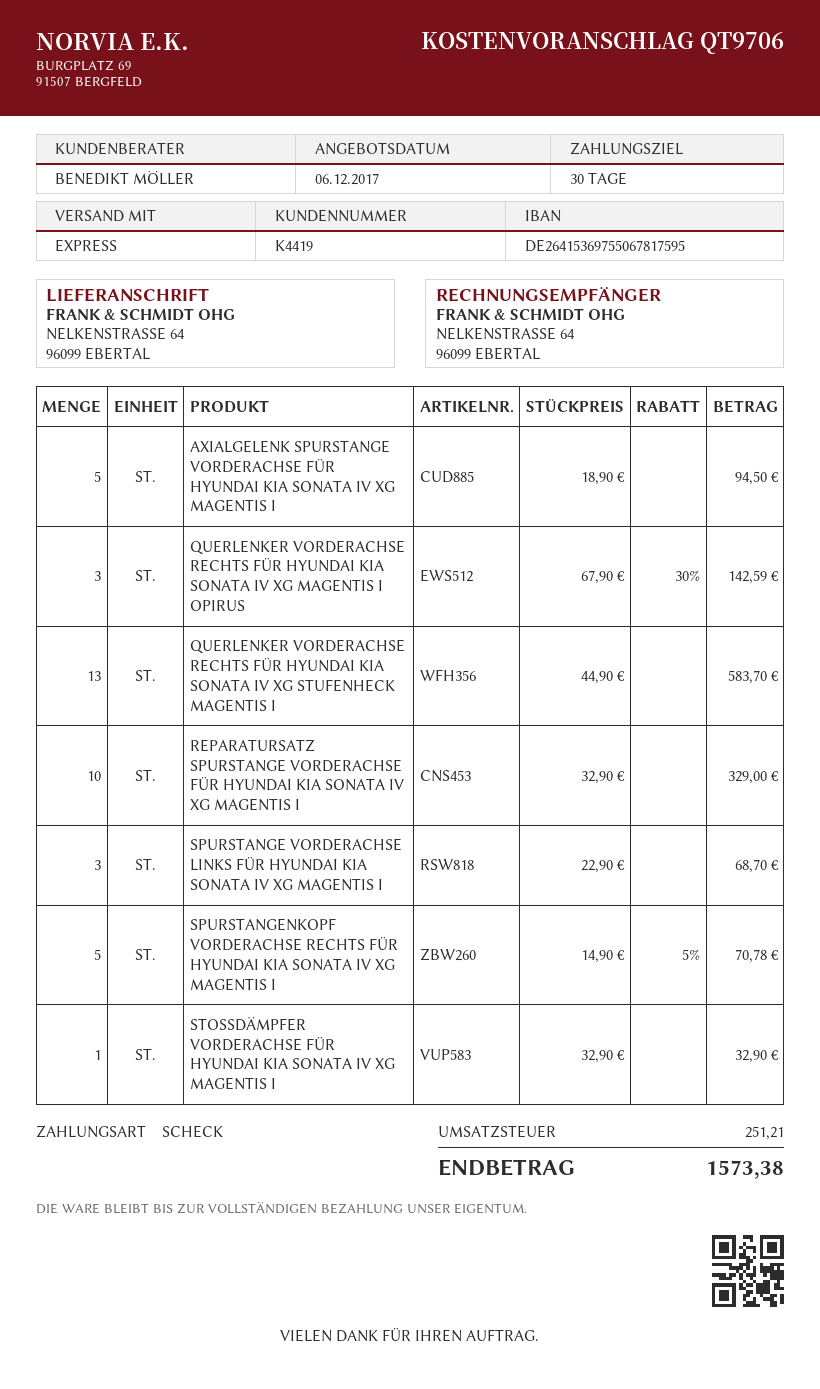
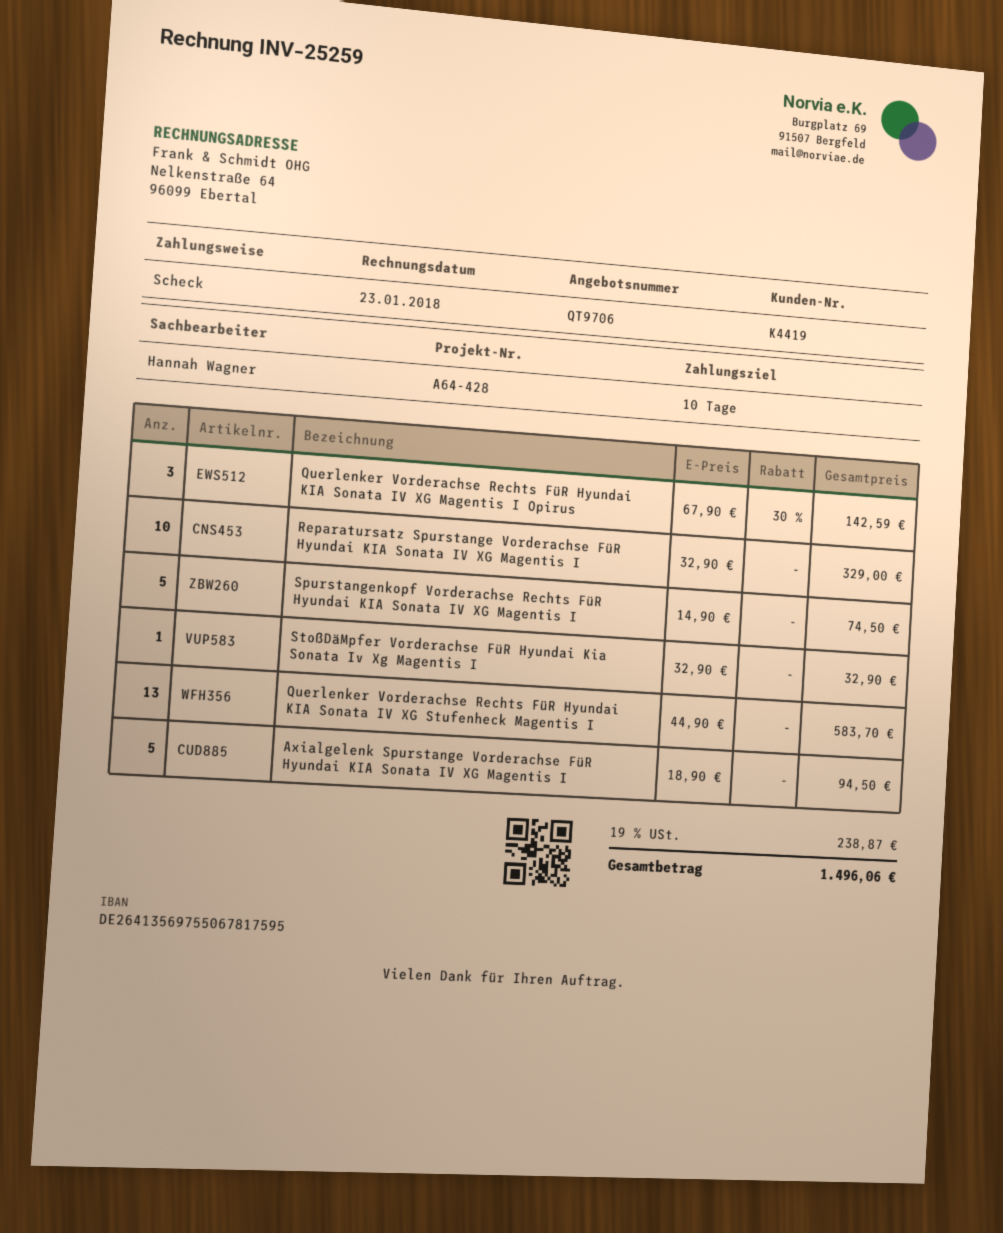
payment terms: 30 days -> 10 days
sales rep: BENEDIKT MÖLLER -> Hannah Wagner
bank account: DE26415369755067817595 -> DE26413569755067817595
SPURSTANGE VORDERACHSE LINKS FÜR HYUNDAI KIA SONATA IV XG MAGENTIS I: 3 x 22.90 = 68.70 -> none
SPURSTANGENKOPF VORDERACHSE RECHTS FÜR HYUNDAI KIA SONATA IV XG MAGENTIS I: 5 x 14.90 - 5% = 70.78 -> 5 x 14.90 = 74.50
tax: 251.21 -> 238.87
total: 1573.38 -> 1496.06

